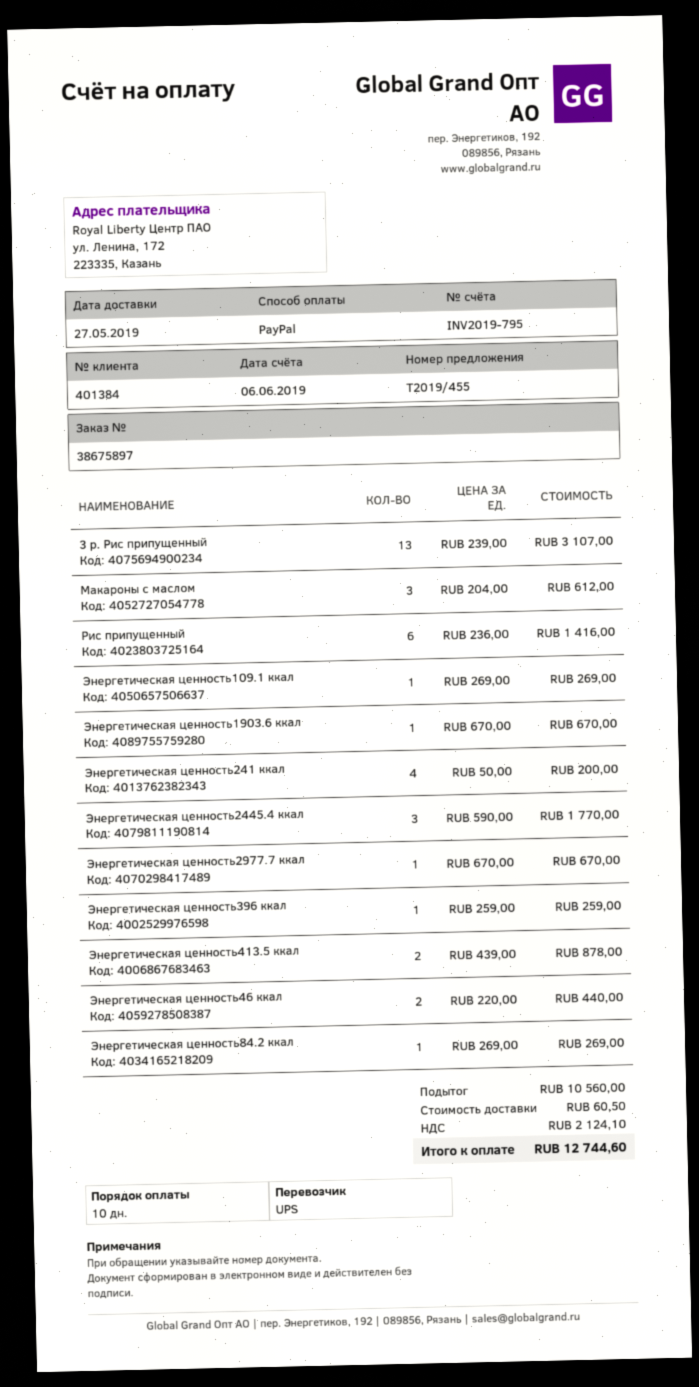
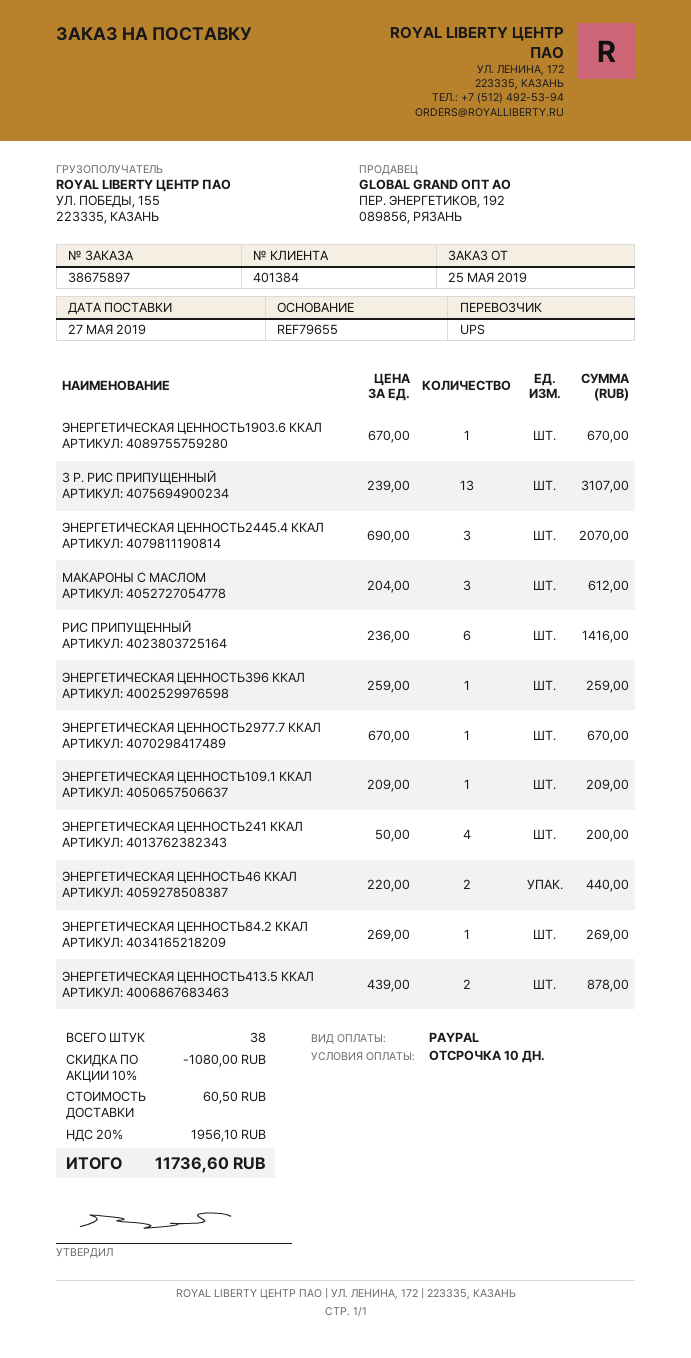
Энергетическая ценность109.1 ккал: 1 x 269.00 = 269.00 -> 1 x 209.00 = 209.00
Энергетическая ценность2445.4 ккал: 3 x 590.00 = 1770.00 -> 3 x 690.00 = 2070.00
discount: none -> 10% = 1080.00
tax: 2124.10 -> 1956.10
total: 12744.60 -> 11736.60

